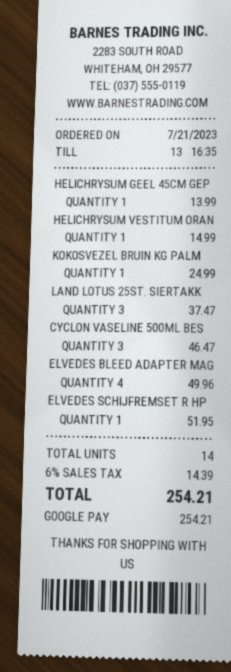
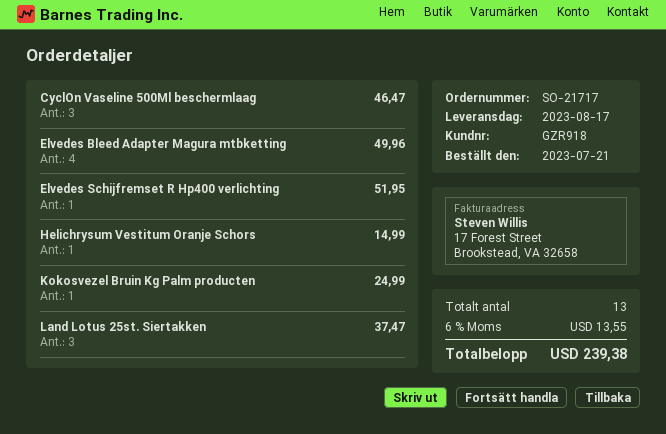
HELICHRYSUM GEEL 45CM GEP: 1 for 13.99 -> none
total quantity: 14 -> 13
tax: 6% = 14.39 -> 6% = 13.55
total: 254.21 -> 239.38

